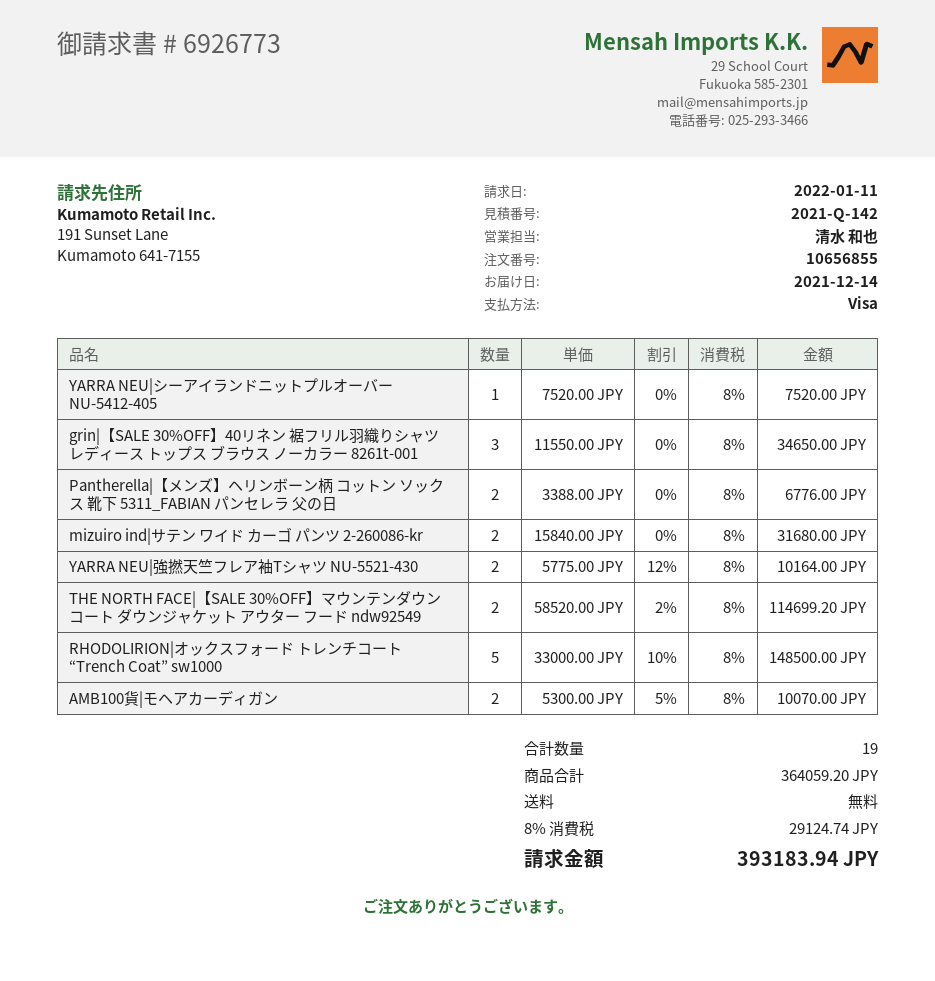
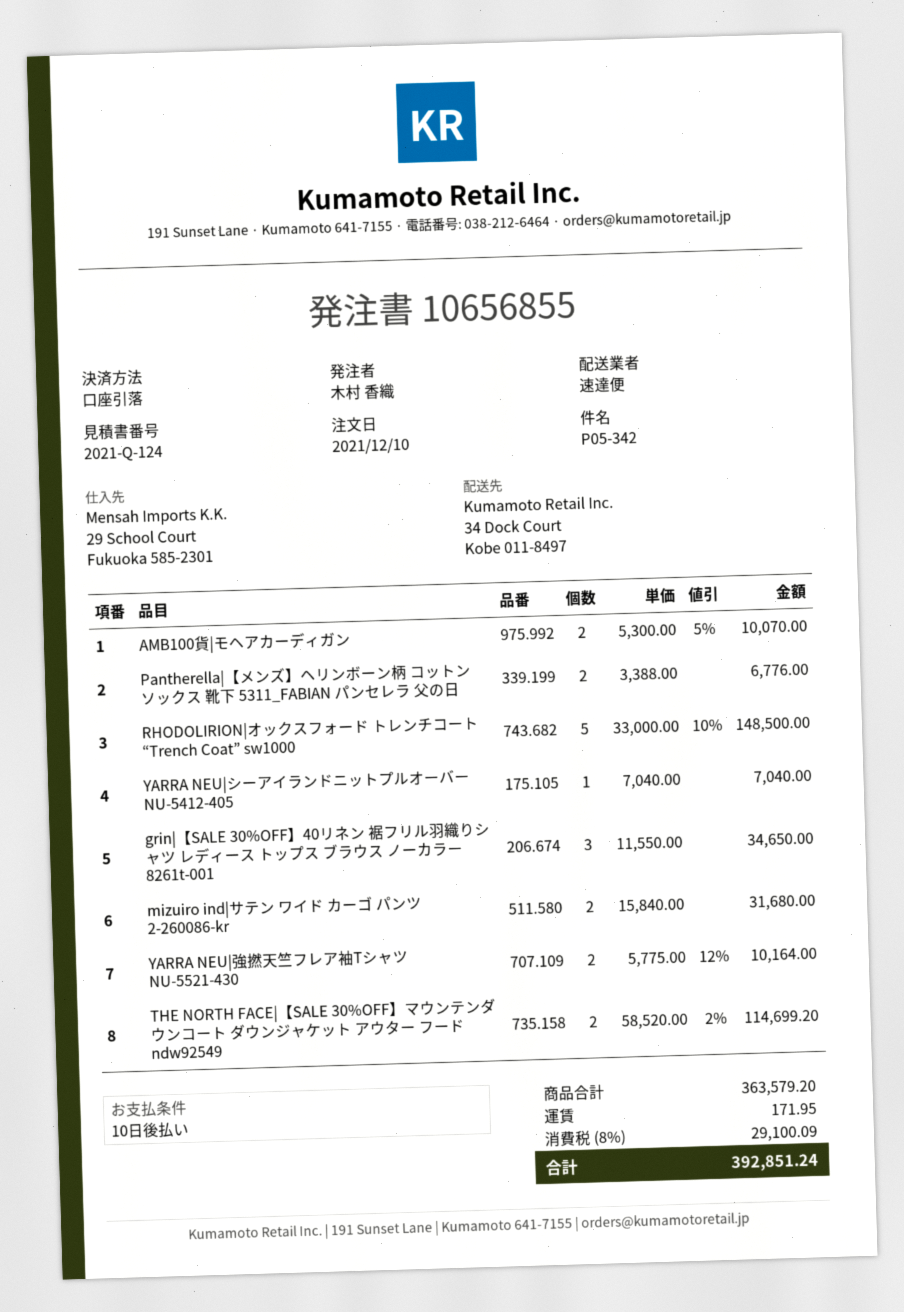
quote number: 2021-Q-142 -> 2021-Q-124
payment method: Visa -> direct debit
YARRA NEU|シーアイランドニットプルオーバー NU-5412-405: 1 x 7520.00 = 7520.00 -> 1 x 7040.00 = 7040.00
subtotal: 364059.20 -> 363579.20
shipping: 0.00 -> 171.95
tax: 8% = 29124.74 -> 8% = 29100.09
total: 393183.94 -> 392851.24

